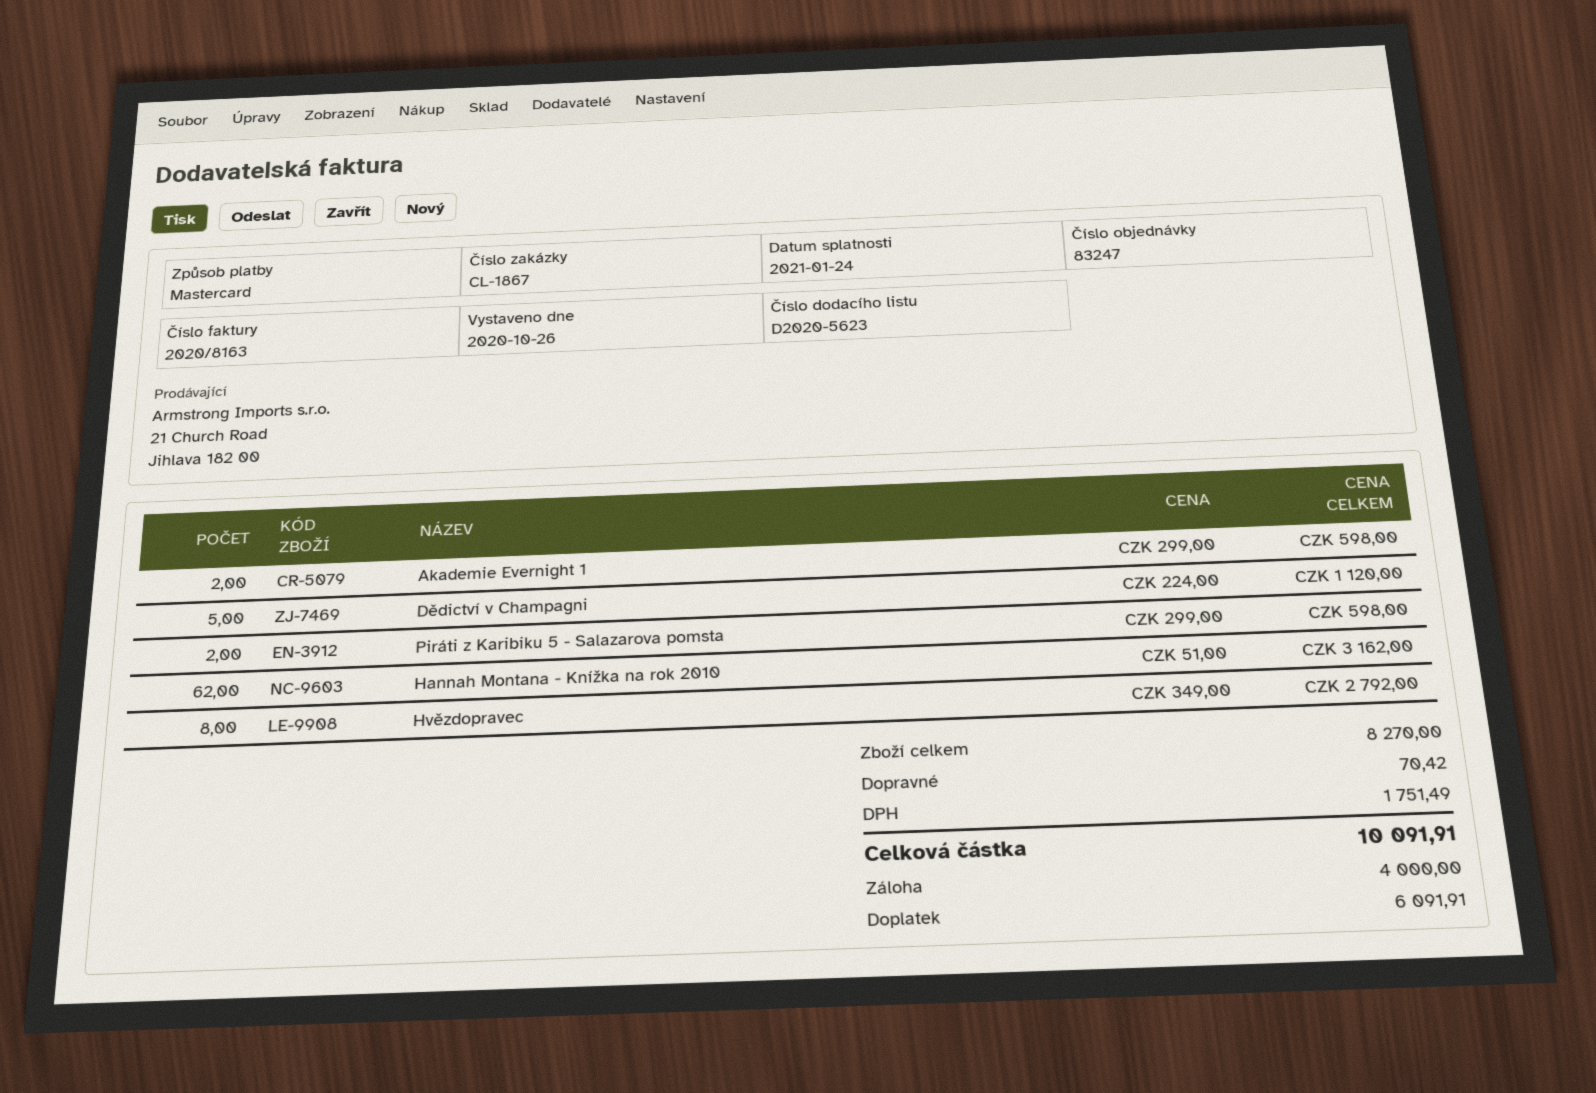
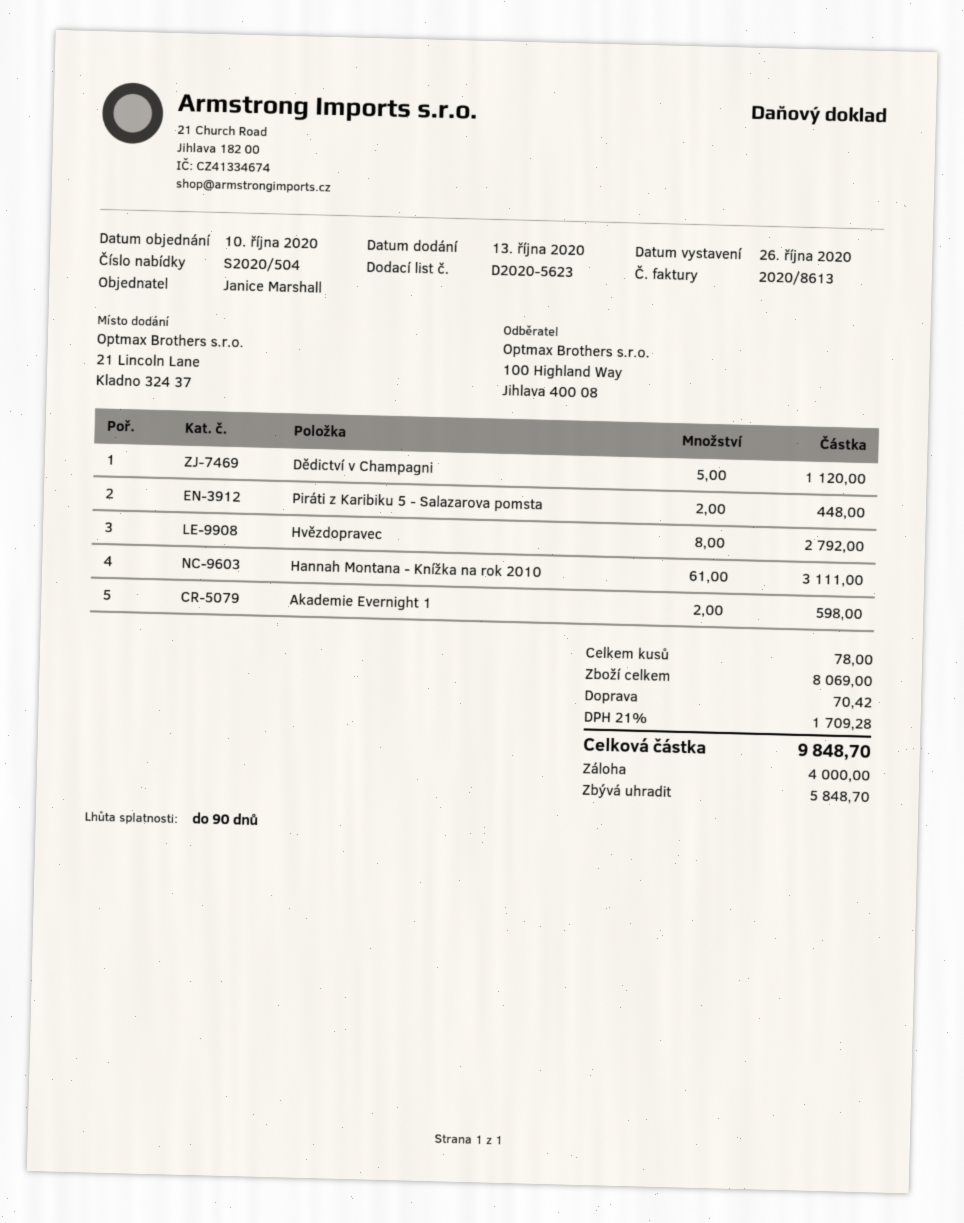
invoice number: 2020/8163 -> 2020/8613
Piráti z Karibiku 5 - Salazarova pomsta: 2 for 598.00 -> 2 for 448.00
Hannah Montana - Knížka na rok 2010: 62 for 3162.00 -> 61 for 3111.00
subtotal: 8270.00 -> 8069.00
tax: 1751.49 -> 1709.28
total: 10091.91 -> 9848.70
balance: 6091.91 -> 5848.70

